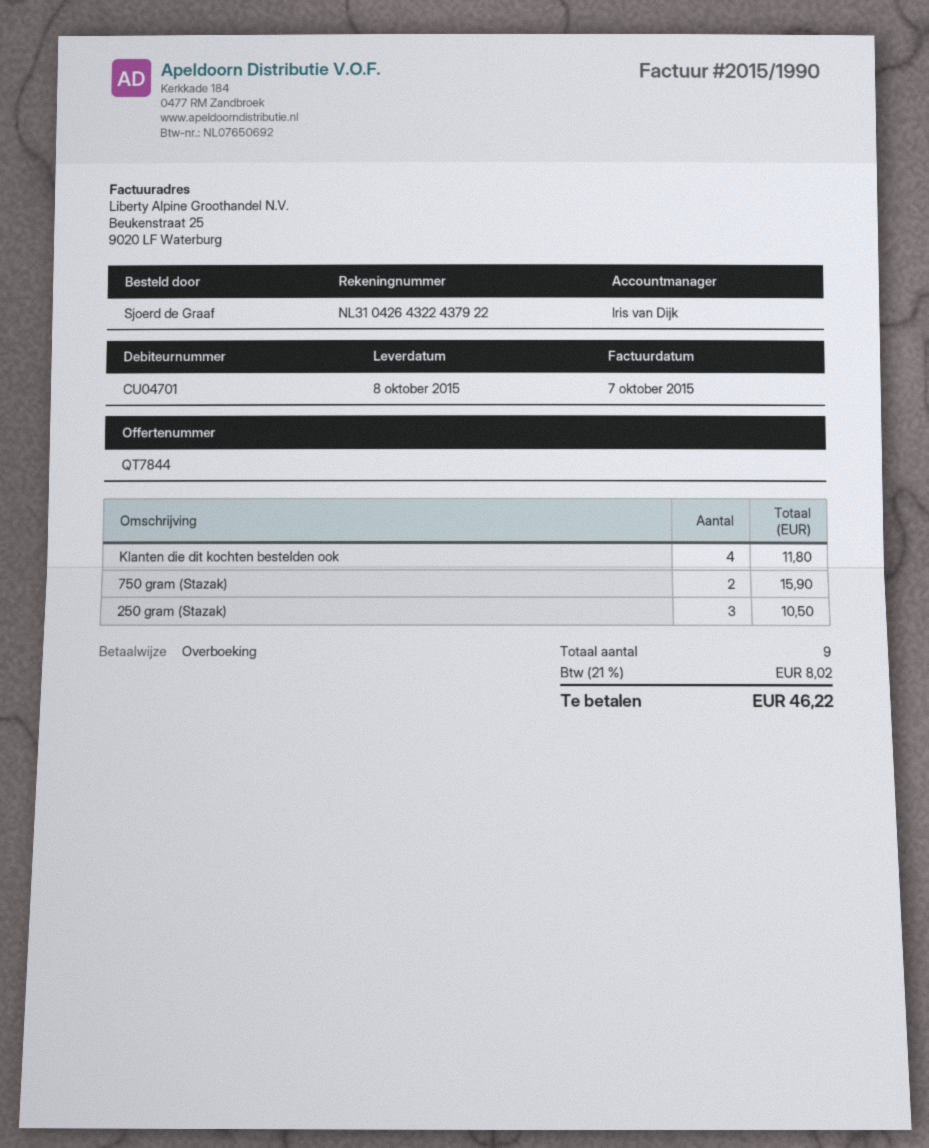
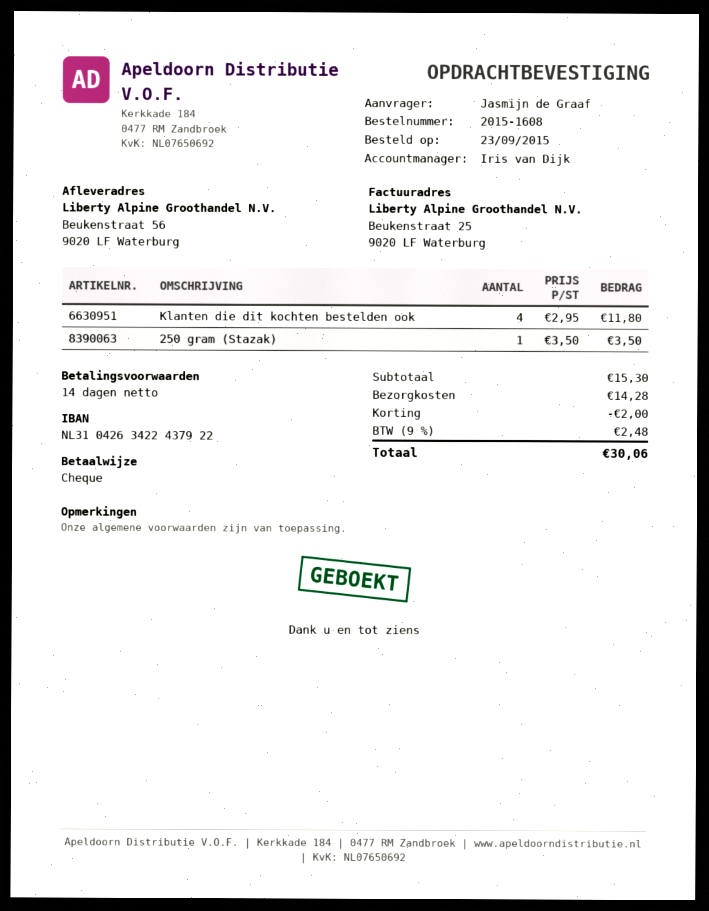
ordered by: Sjoerd de Graaf -> Jasmijn de Graaf
payment method: bank transfer -> cheque
bank account: NL3104264322437922 -> NL3104263422437922
750 gram (Stazak): 2 for 15.90 -> none
250 gram (Stazak): 3 for 10.50 -> 1 for 3.50
discount: none -> 2.00
shipping: none -> 14.28
tax: 21% = 8.02 -> 9% = 2.48
total: 46.22 -> 30.06

